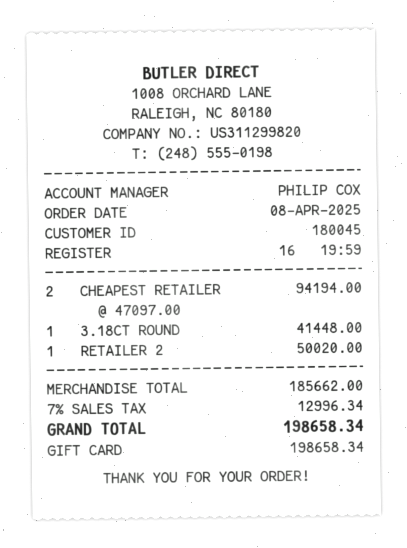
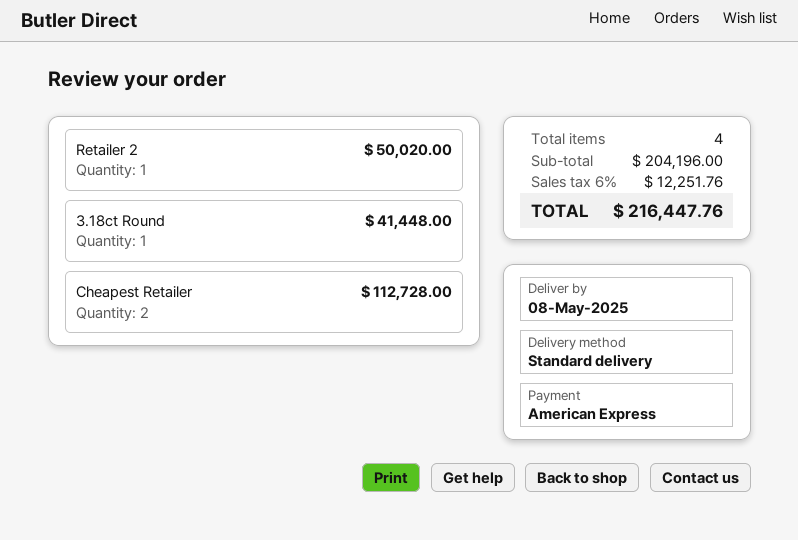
payment method: gift card -> American Express
CHEAPEST RETAILER: 2 for 94194.00 -> 2 for 112728.00
subtotal: 185662.00 -> 204196.00
tax: 7% = 12996.34 -> 6% = 12251.76
total: 198658.34 -> 216447.76

